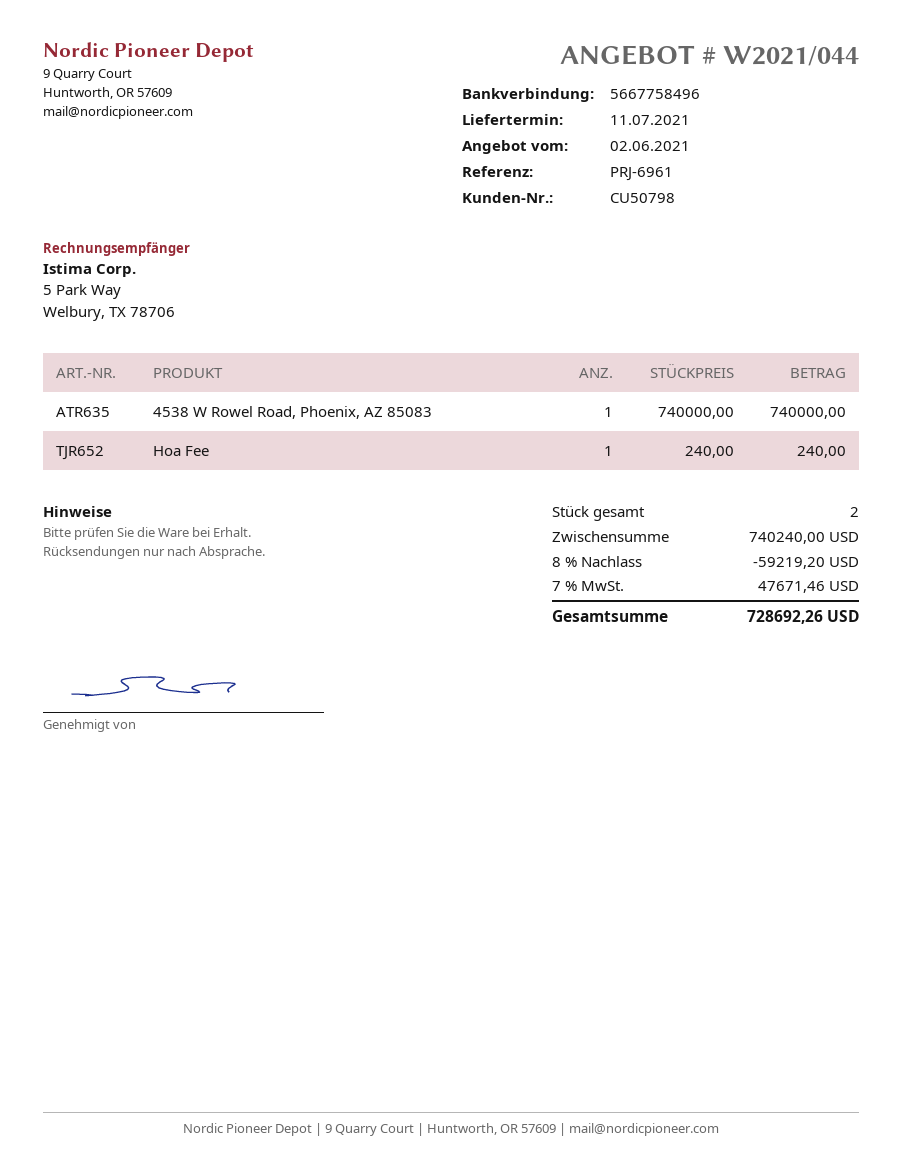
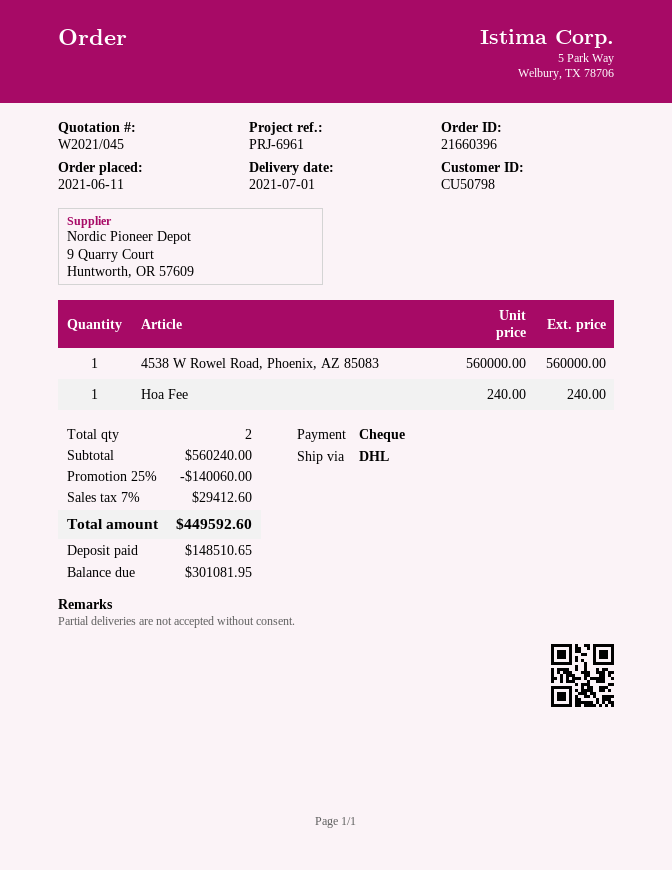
quote number: W2021/044 -> W2021/045
delivery date: 2021-07-11 -> 2021-07-01
4538 W Rowel Road, Phoenix, AZ 85083: 1 x 740000.00 = 740000.00 -> 1 x 560000.00 = 560000.00
subtotal: 740240.00 -> 560240.00
discount: 8% = 59219.20 -> 25% = 140060.00
tax: 7% = 47671.46 -> 7% = 29412.60
total: 728692.26 -> 449592.60

